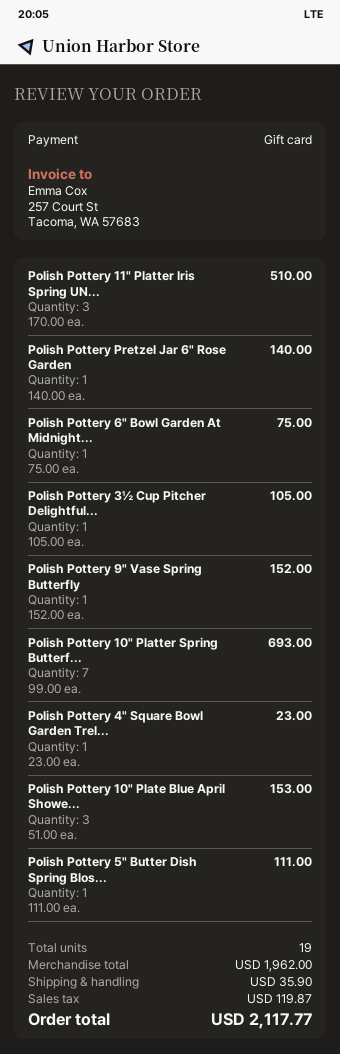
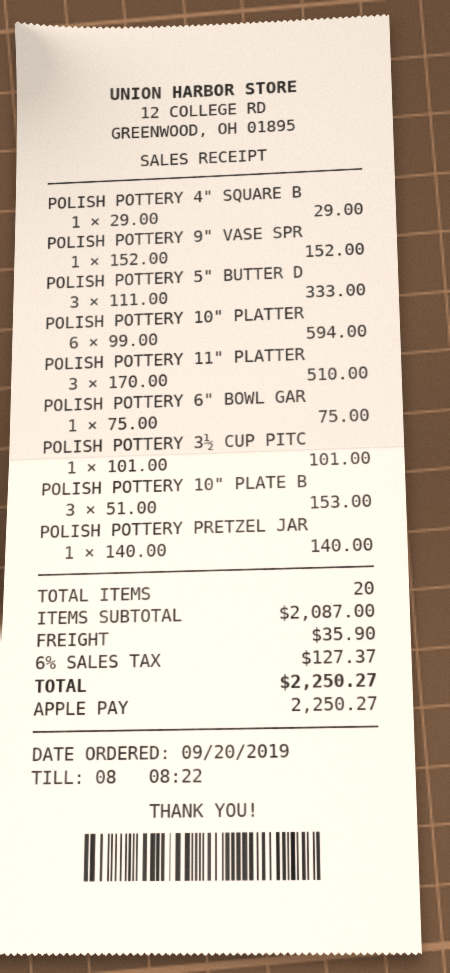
payment method: gift card -> Apple Pay
Polish Pottery 3½ Cup Pitcher Delightful...: 1 x 105.00 = 105.00 -> 1 x 101.00 = 101.00
Polish Pottery 10" Platter Spring Butterf...: 7 x 99.00 = 693.00 -> 6 x 99.00 = 594.00
Polish Pottery 4" Square Bowl Garden Trel...: 1 x 23.00 = 23.00 -> 1 x 29.00 = 29.00
Polish Pottery 5" Butter Dish Spring Blos...: 1 x 111.00 = 111.00 -> 3 x 111.00 = 333.00
total quantity: 19 -> 20
subtotal: 1962.00 -> 2087.00
tax: 119.87 -> 127.37
total: 2117.77 -> 2250.27

